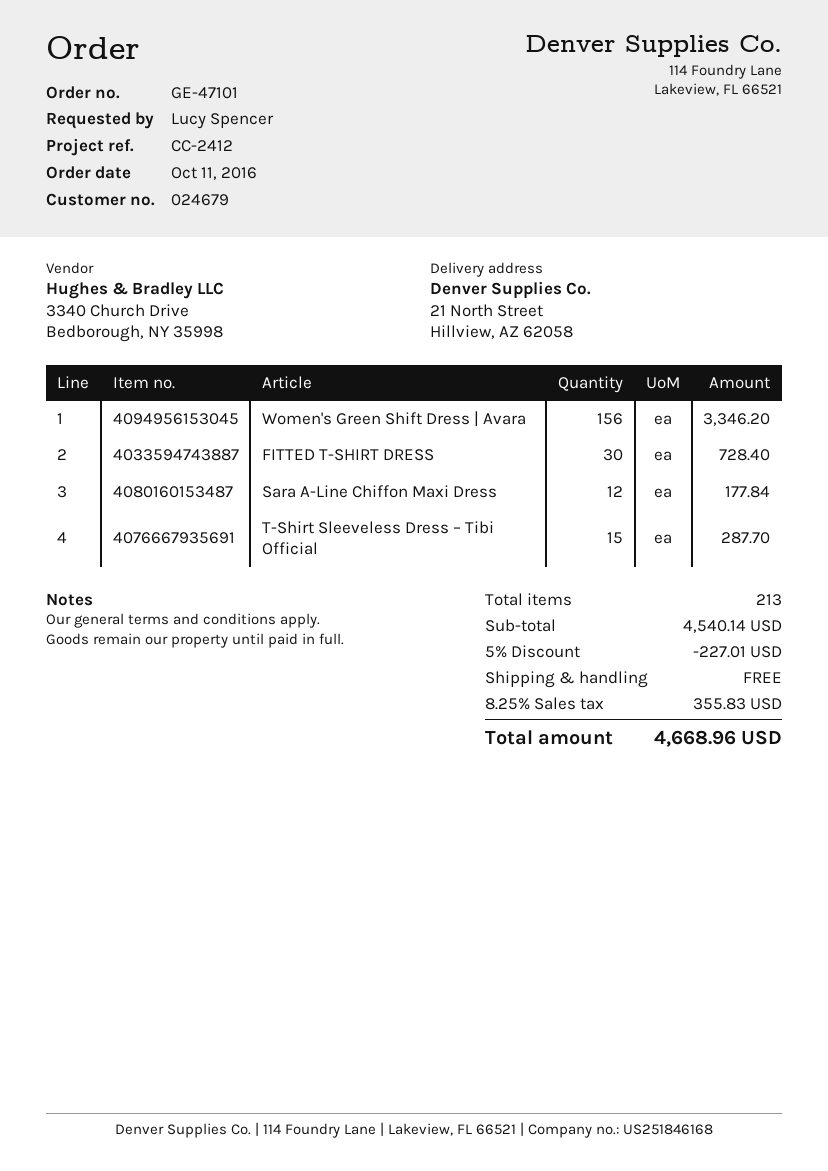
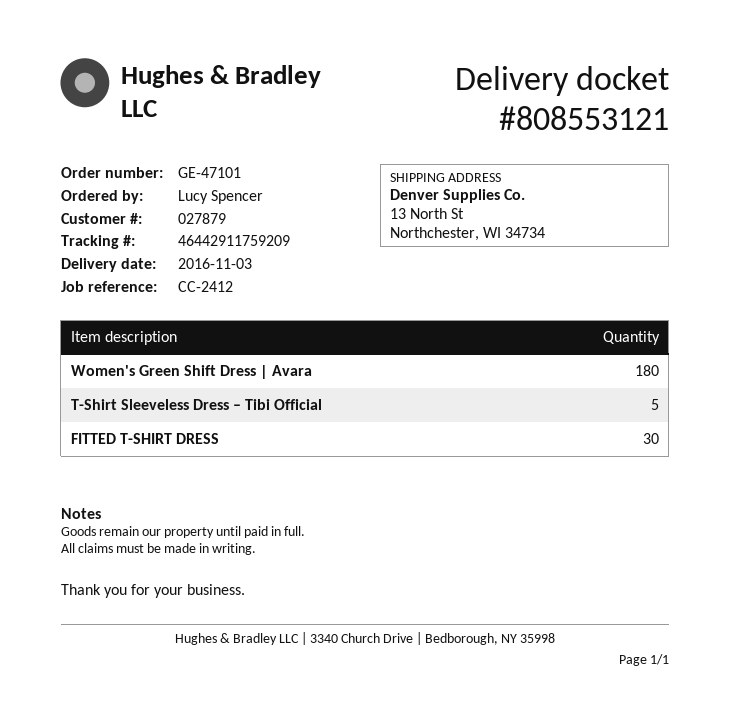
customer number: 024679 -> 027879
ship to: 21 North Street, Hillview, AZ 62058 -> 13 North St, Northchester, WI 34734
Women's Green Shift Dress | Avara: 156 -> 180
Sara A-Line Chiffon Maxi Dress: 12 -> none
T-Shirt Sleeveless Dress – Tibi Official: 15 -> 5

